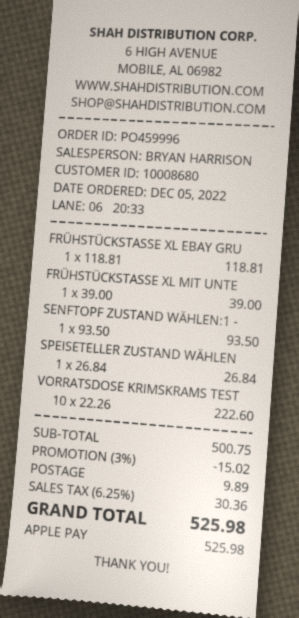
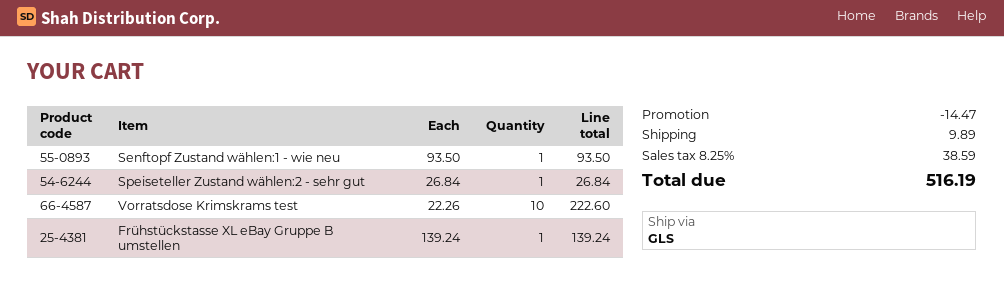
FRÜHSTÜCKSTASSE XL EBAY GRU: 1 x 118.81 = 118.81 -> 1 x 139.24 = 139.24
FRÜHSTÜCKSTASSE XL MIT UNTE: 1 x 39.00 = 39.00 -> none
discount: 15.02 -> 14.47
tax: 6.25% = 30.36 -> 8.25% = 38.59
total: 525.98 -> 516.19

